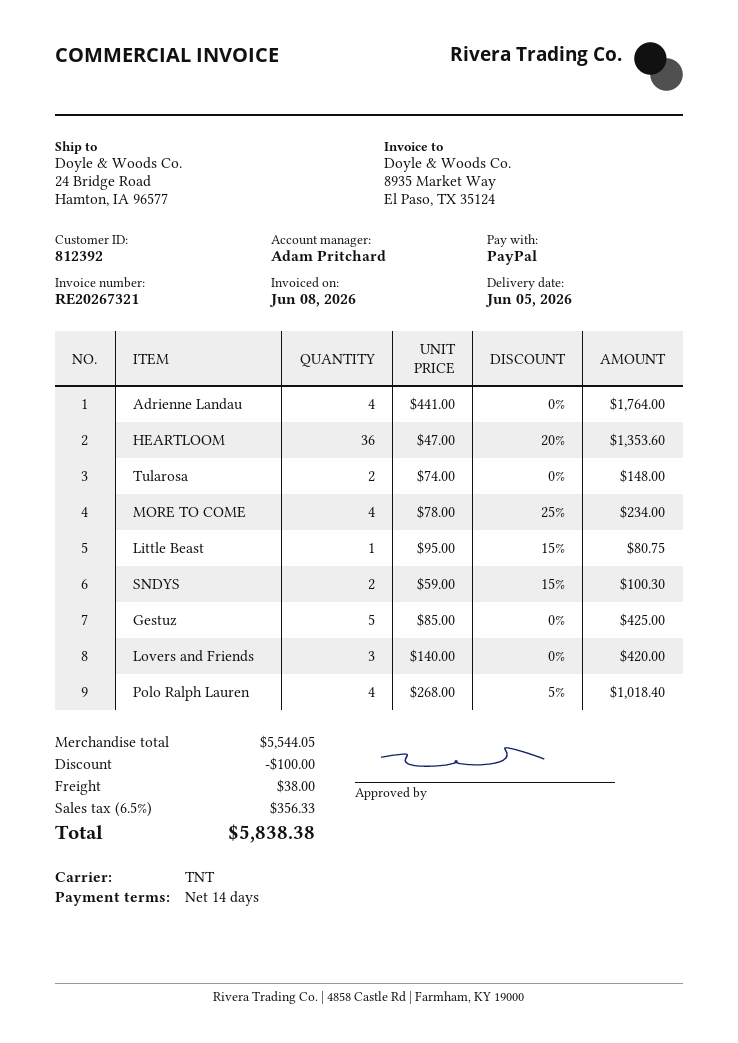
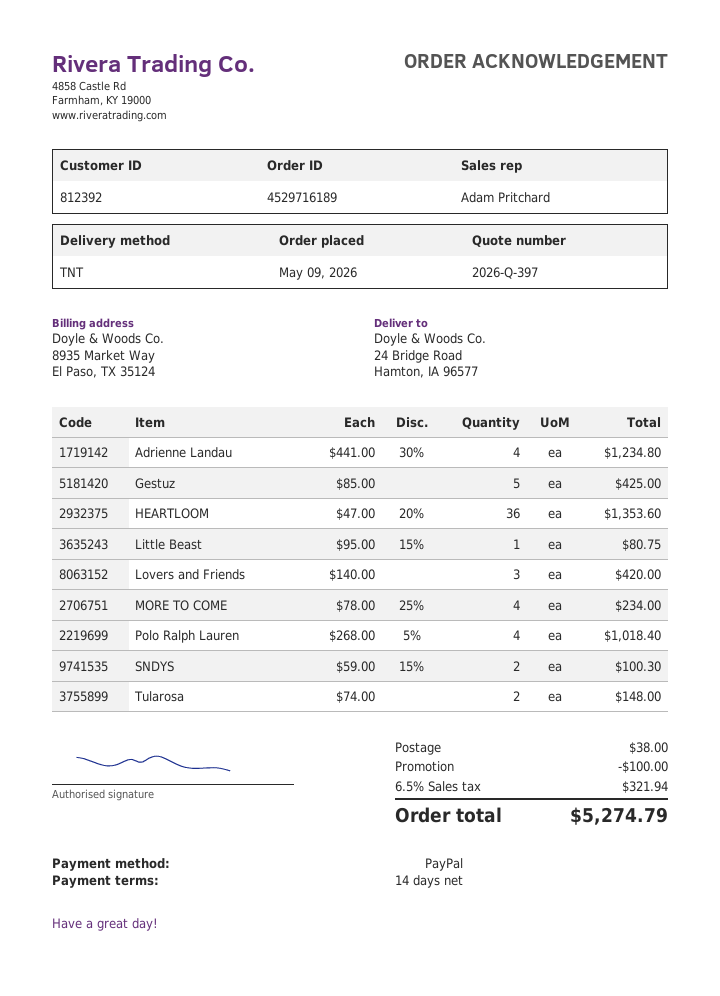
Adrienne Landau: 4 x 441.00 = 1764.00 -> 4 x 441.00 - 30% = 1234.80
tax: 6.5% = 356.33 -> 6.5% = 321.94
total: 5838.38 -> 5274.79

